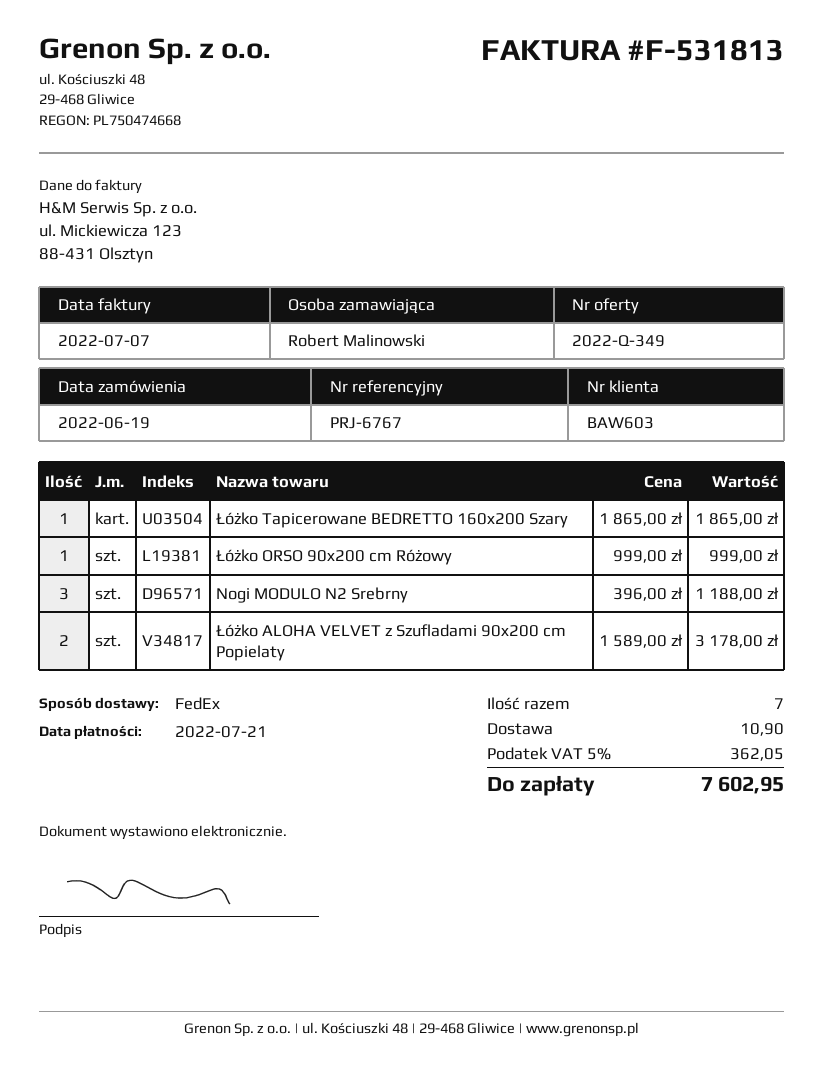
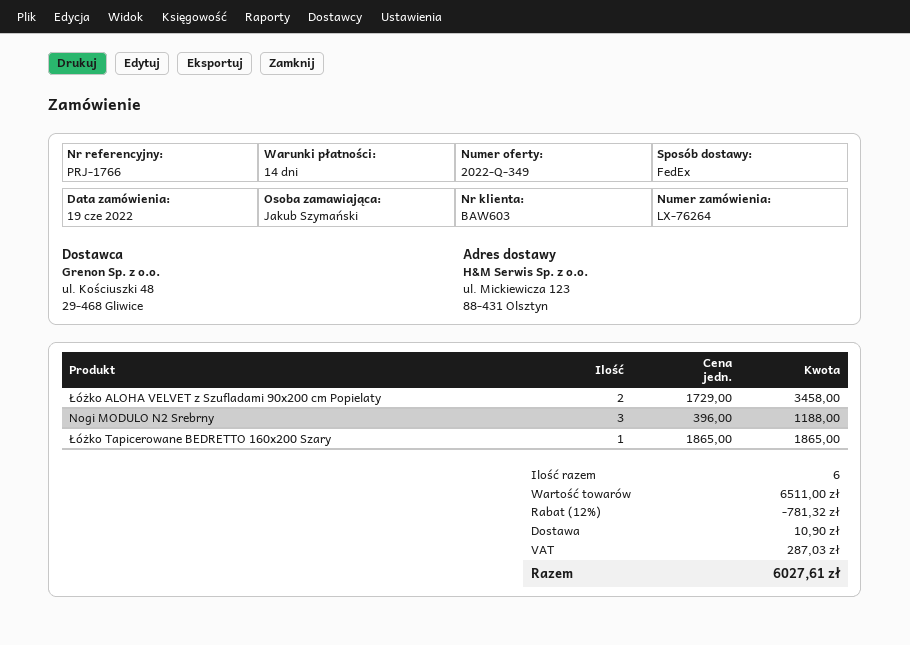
reference: PRJ-6767 -> PRJ-1766
ordered by: Robert Malinowski -> Jakub Szymański
Łóżko ORSO 90x200 cm Różowy: 1 x 999.00 = 999.00 -> none
Łóżko ALOHA VELVET z Szufladami 90x200 cm Popielaty: 2 x 1589.00 = 3178.00 -> 2 x 1729.00 = 3458.00
total quantity: 7 -> 6
discount: none -> 12% = 781.32
tax: 362.05 -> 287.03
total: 7602.95 -> 6027.61

